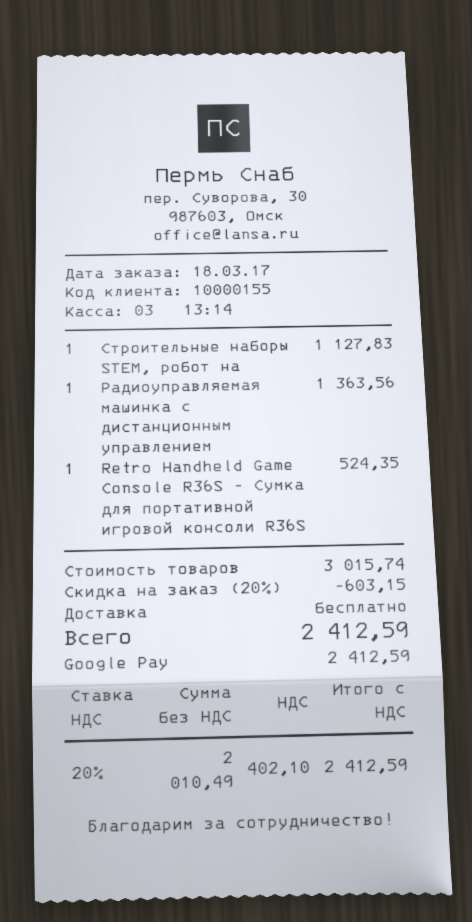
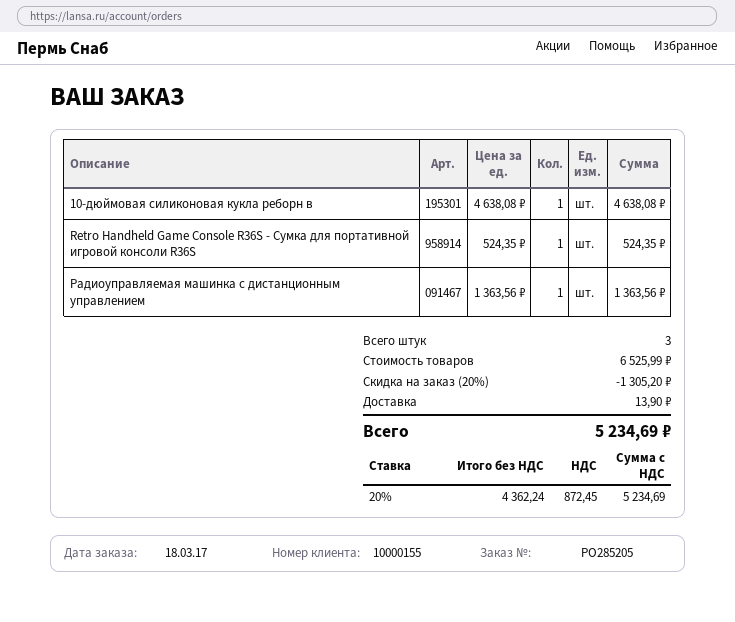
Строительные наборы STEM, робот на: 1 x 1127.83 = 1127.83 -> none
10-дюймовая силиконовая кукла реборн в: none -> 1 x 4638.08 = 4638.08
subtotal: 3015.74 -> 6525.99
discount: 20% = 603.15 -> 20% = 1305.20
shipping: 0.00 -> 13.90
net: 2010.49 -> 4362.24
tax: 20% = 402.10 -> 20% = 872.45
total: 2412.59 -> 5234.69

